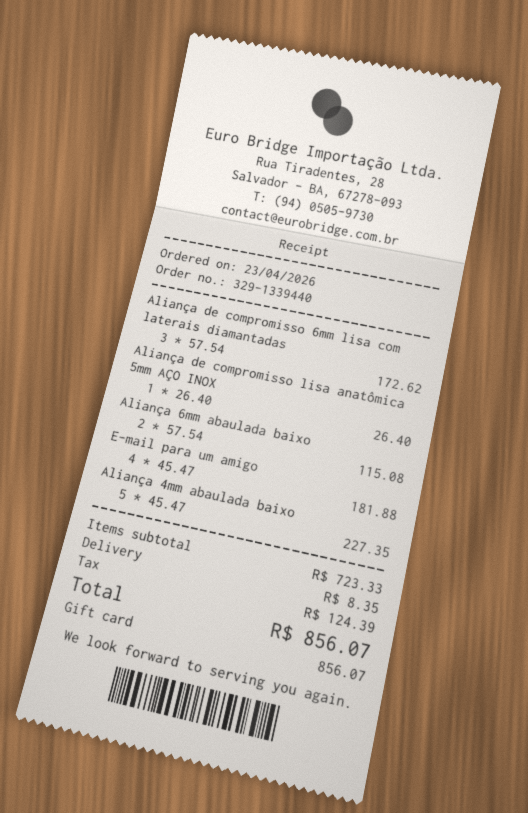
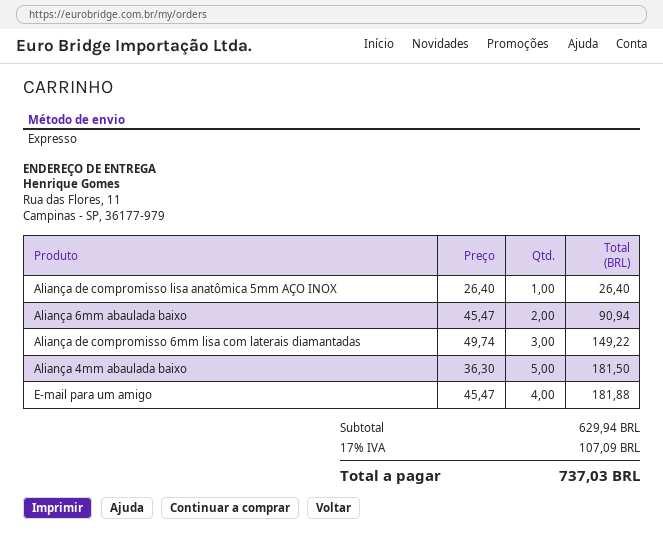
Aliança de compromisso 6mm lisa com laterais diamantadas: 3 x 57.54 = 172.62 -> 3 x 49.74 = 149.22
Aliança 6mm abaulada baixo: 2 x 57.54 = 115.08 -> 2 x 45.47 = 90.94
Aliança 4mm abaulada baixo: 5 x 45.47 = 227.35 -> 5 x 36.30 = 181.50
subtotal: 723.33 -> 629.94
shipping: 8.35 -> none
tax: 124.39 -> 107.09
total: 856.07 -> 737.03

